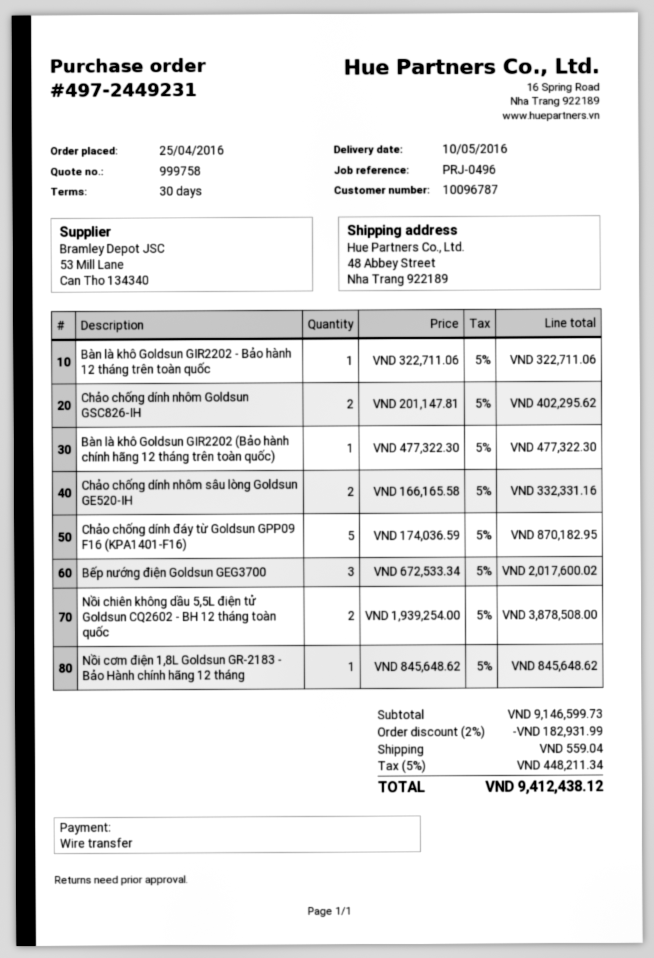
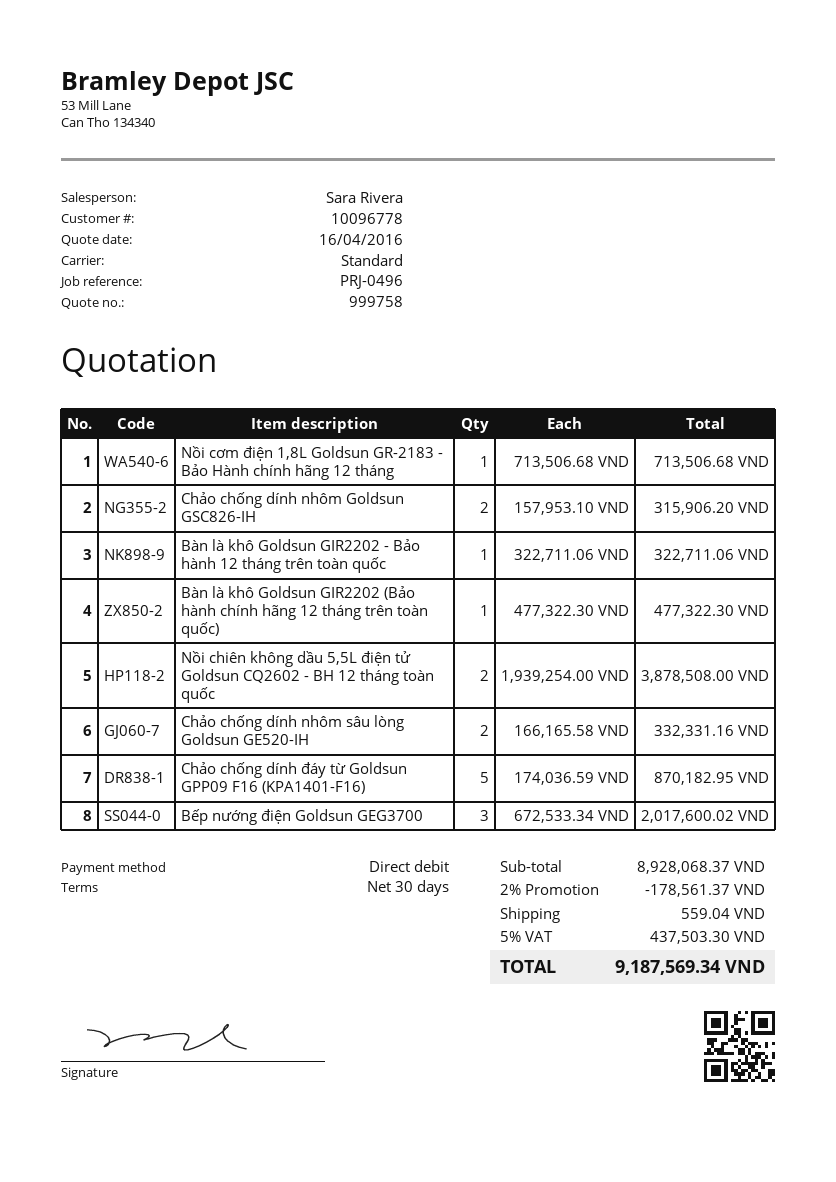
customer number: 10096787 -> 10096778
payment method: bank transfer -> direct debit
Chảo chống dính nhôm Goldsun GSC826-IH: 2 x 201147.81 = 402295.62 -> 2 x 157953.10 = 315906.20
Nồi cơm điện 1,8L Goldsun GR-2183 - Bảo Hành chính hãng 12 tháng: 1 x 845648.62 = 845648.62 -> 1 x 713506.68 = 713506.68
subtotal: 9146599.73 -> 8928068.37
discount: 2% = 182931.99 -> 2% = 178561.37
tax: 5% = 448211.34 -> 5% = 437503.30
total: 9412438.12 -> 9187569.34

